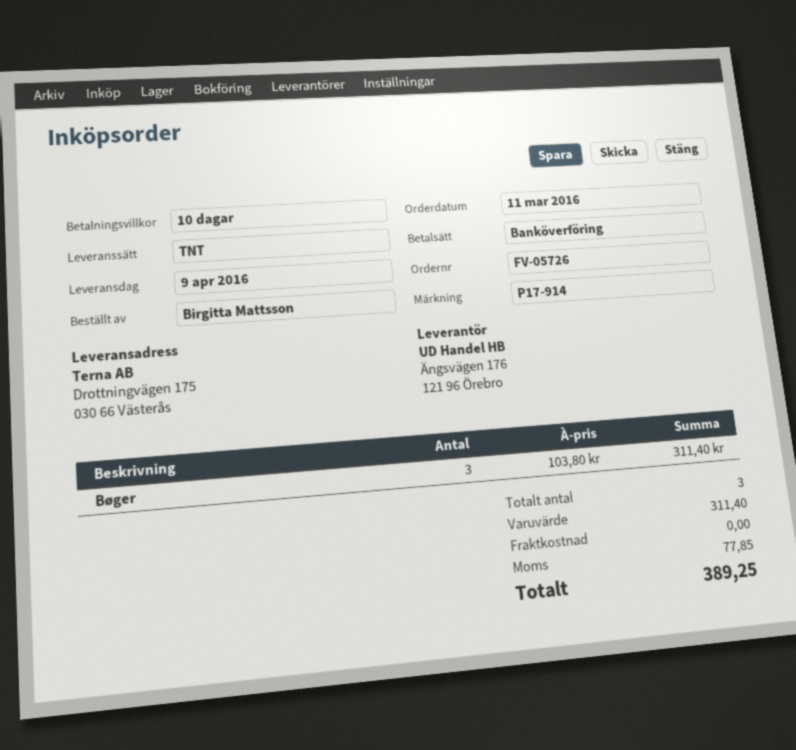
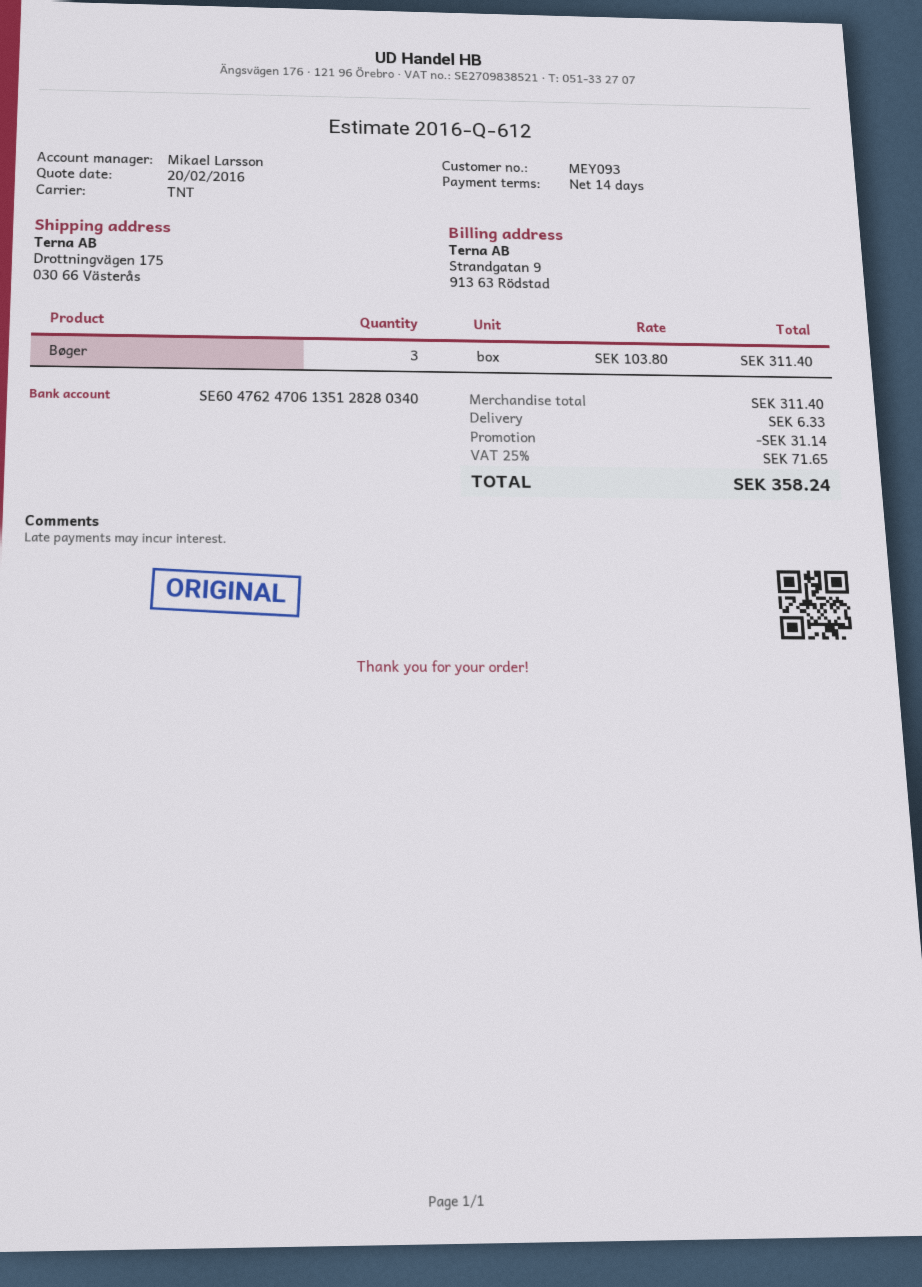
payment terms: 10 days -> 14 days
discount: none -> 31.14
shipping: 0.00 -> 6.33
tax: 77.85 -> 71.65
total: 389.25 -> 358.24

